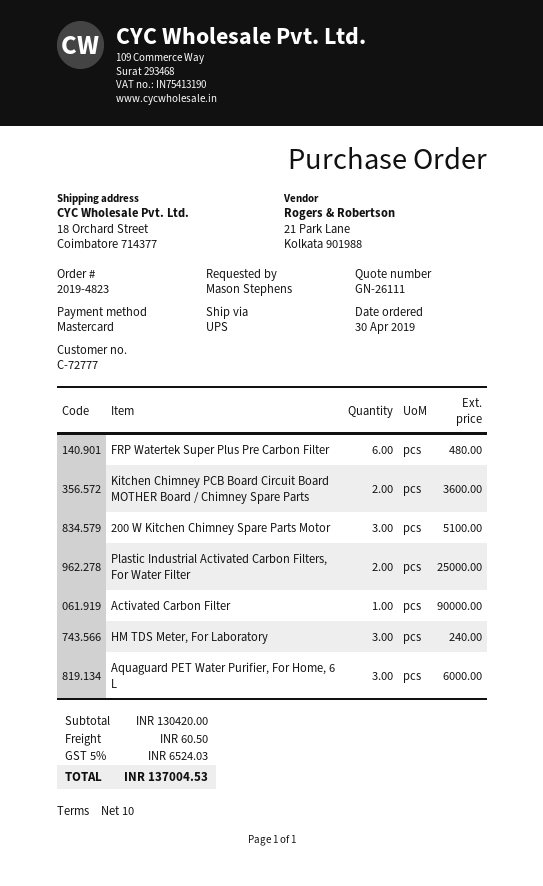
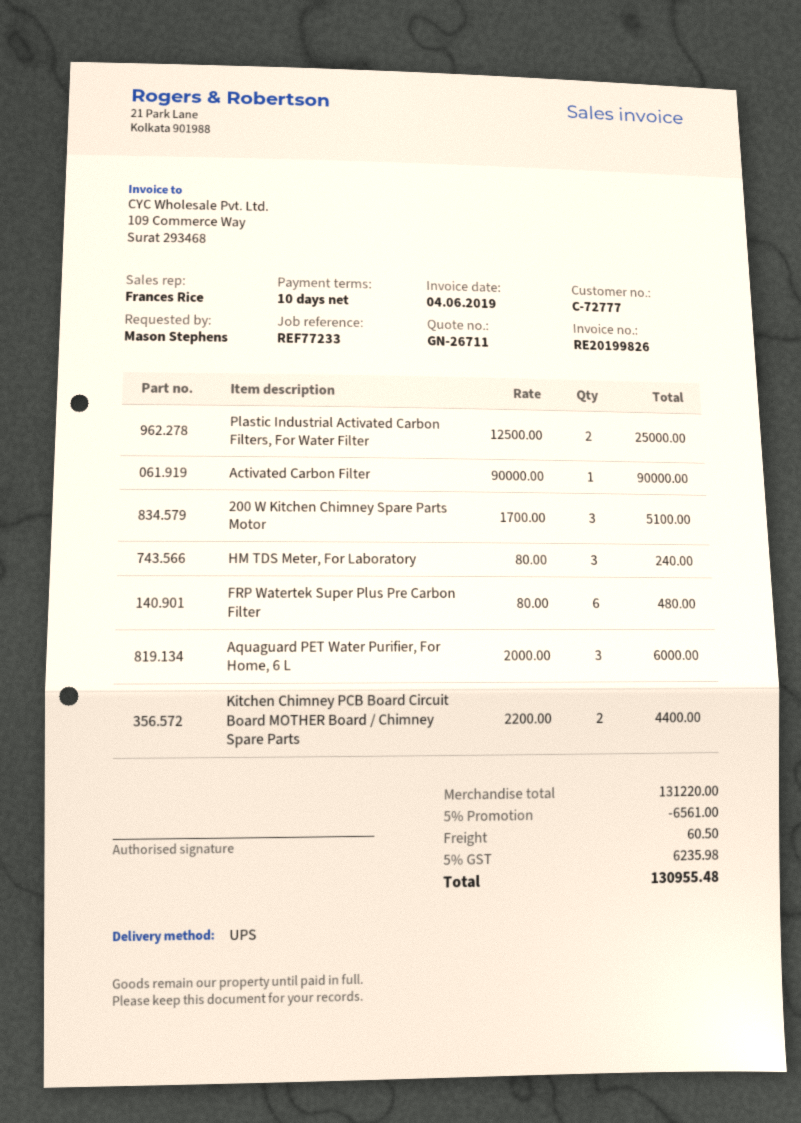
quote number: GN-26111 -> GN-26711
Kitchen Chimney PCB Board Circuit Board MOTHER Board / Chimney Spare Parts: 2 for 3600.00 -> 2 for 4400.00
subtotal: 130420.00 -> 131220.00
discount: none -> 5% = 6561.00
tax: 5% = 6524.03 -> 5% = 6235.98
total: 137004.53 -> 130955.48

